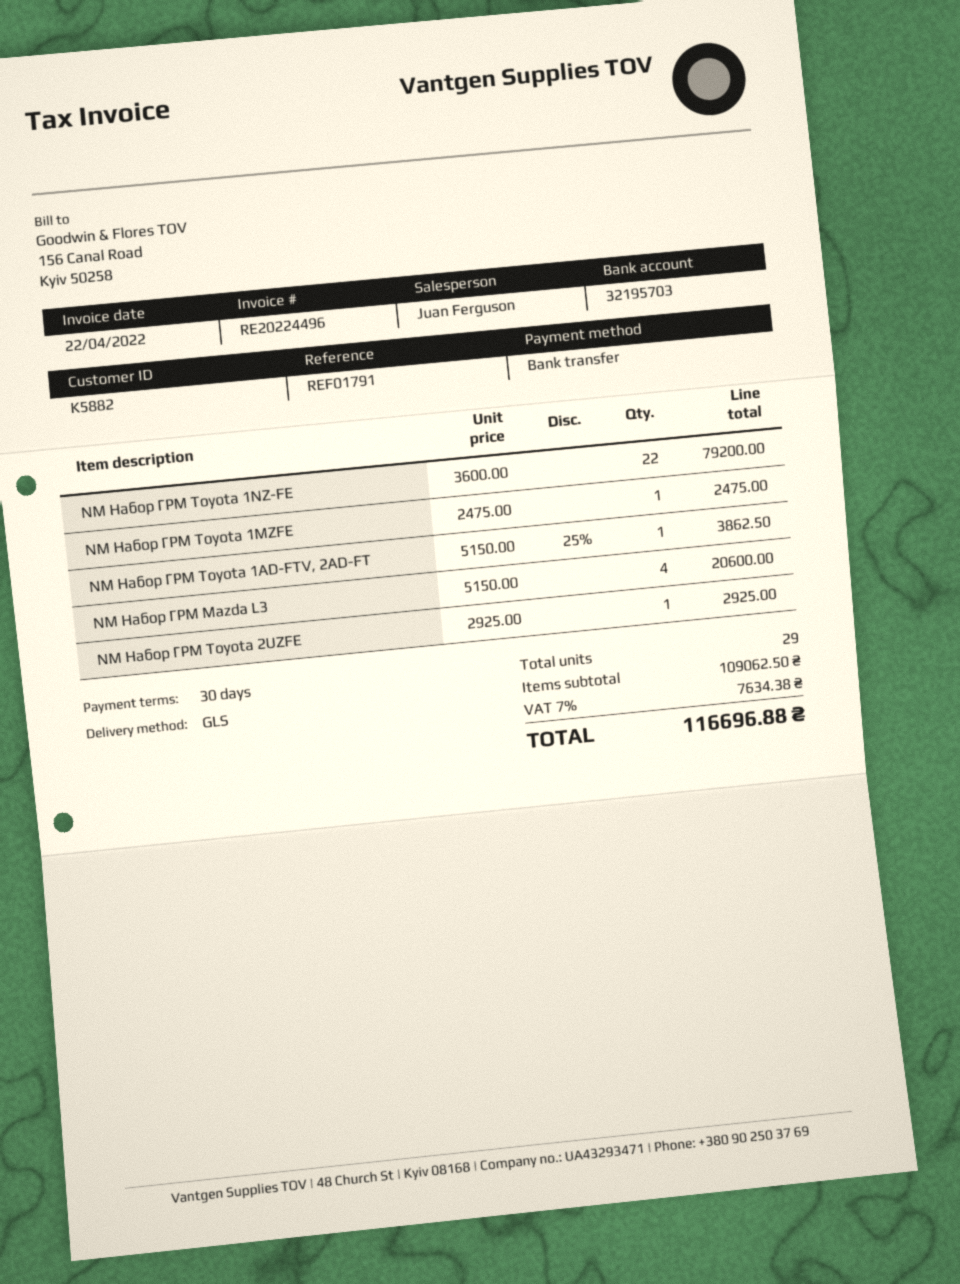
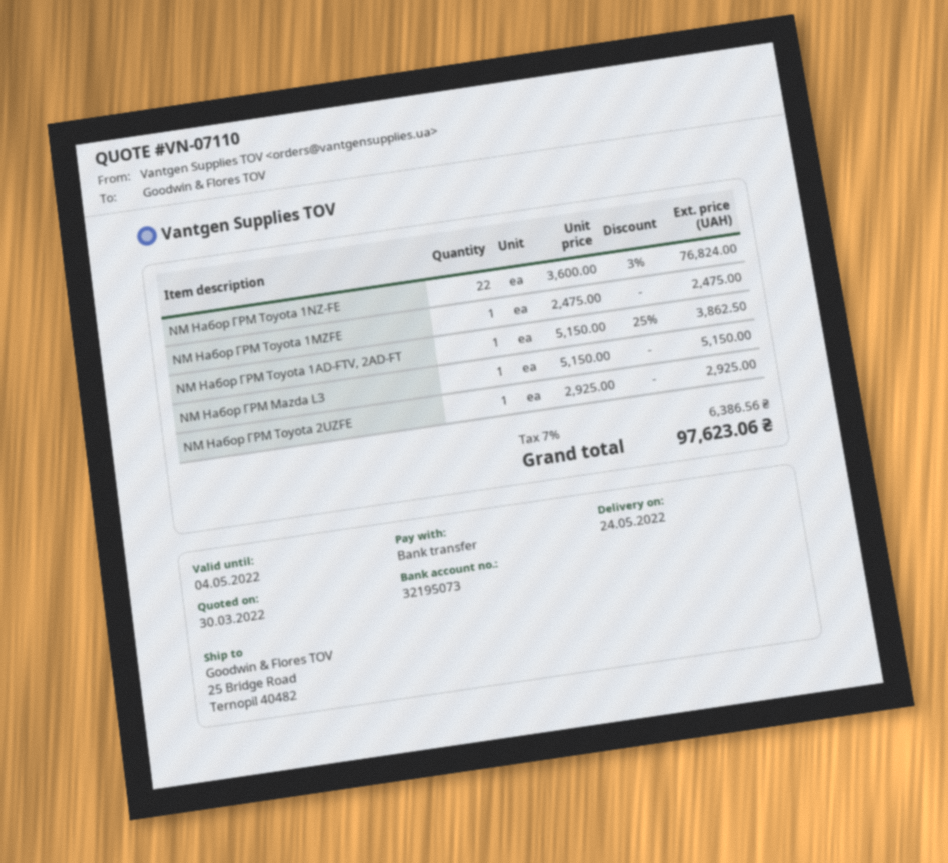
bank account: 32195703 -> 32195073
NM Набор ГРМ Toyota 1NZ-FE: 22 x 3600.00 = 79200.00 -> 22 x 3600.00 - 3% = 76824.00
NM Набор ГРМ Mazda L3: 4 x 5150.00 = 20600.00 -> 1 x 5150.00 = 5150.00
tax: 7% = 7634.38 -> 7% = 6386.56
total: 116696.88 -> 97623.06

